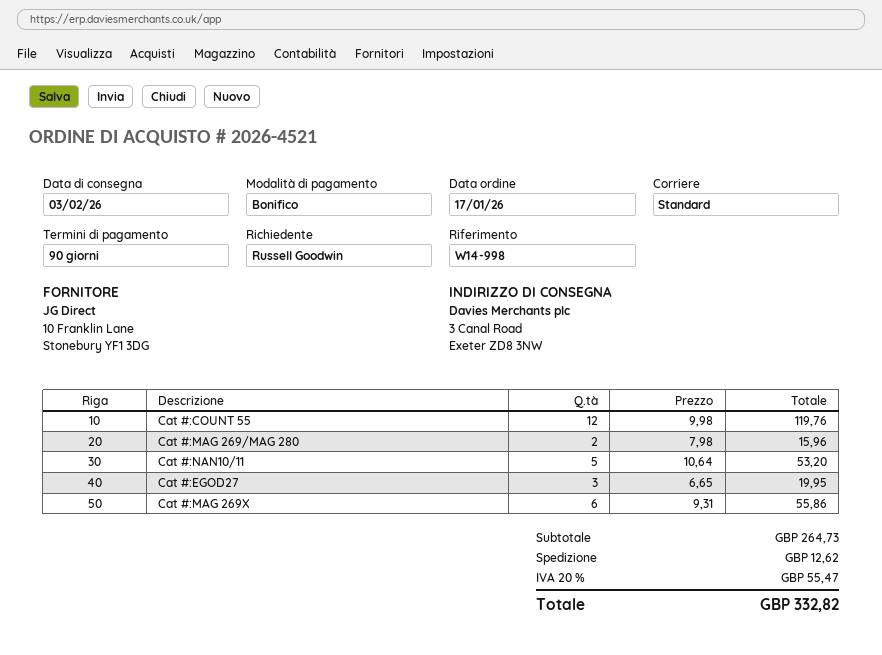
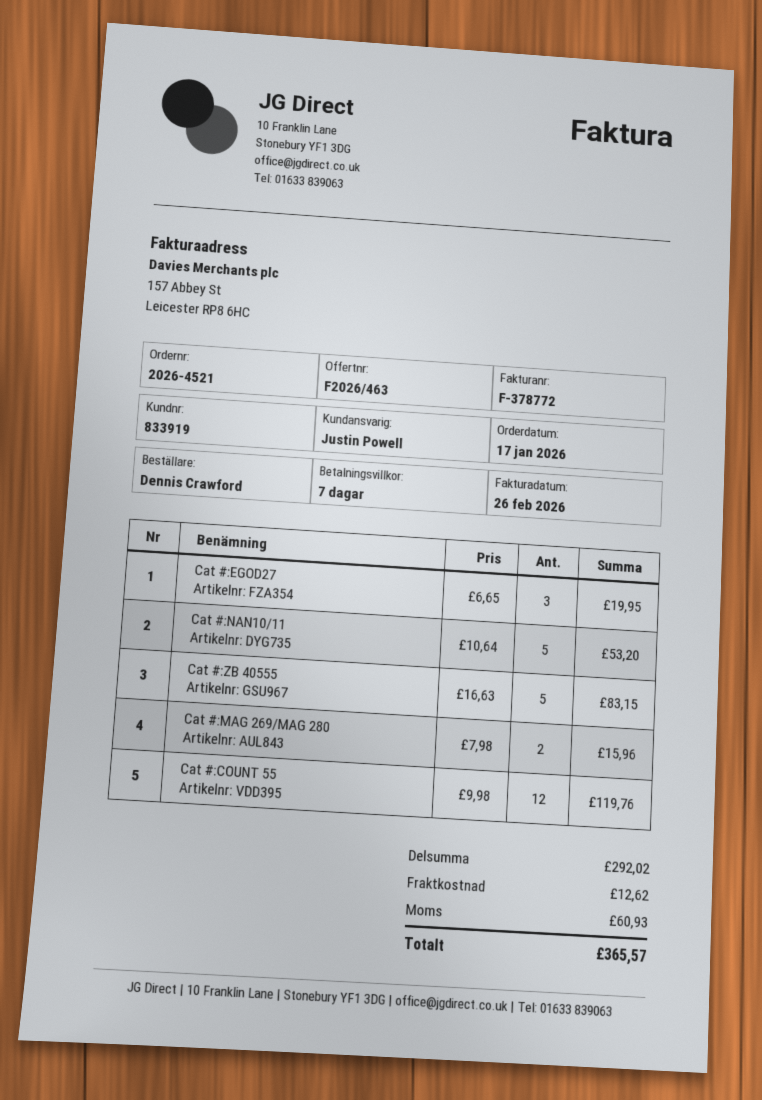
payment terms: 90 days -> 7 days
ordered by: Russell Goodwin -> Dennis Crawford
Cat #:MAG 269X: 6 x 9.31 = 55.86 -> none
Cat #:ZB 40555: none -> 5 x 16.63 = 83.15
subtotal: 264.73 -> 292.02
tax: 55.47 -> 60.93
total: 332.82 -> 365.57

